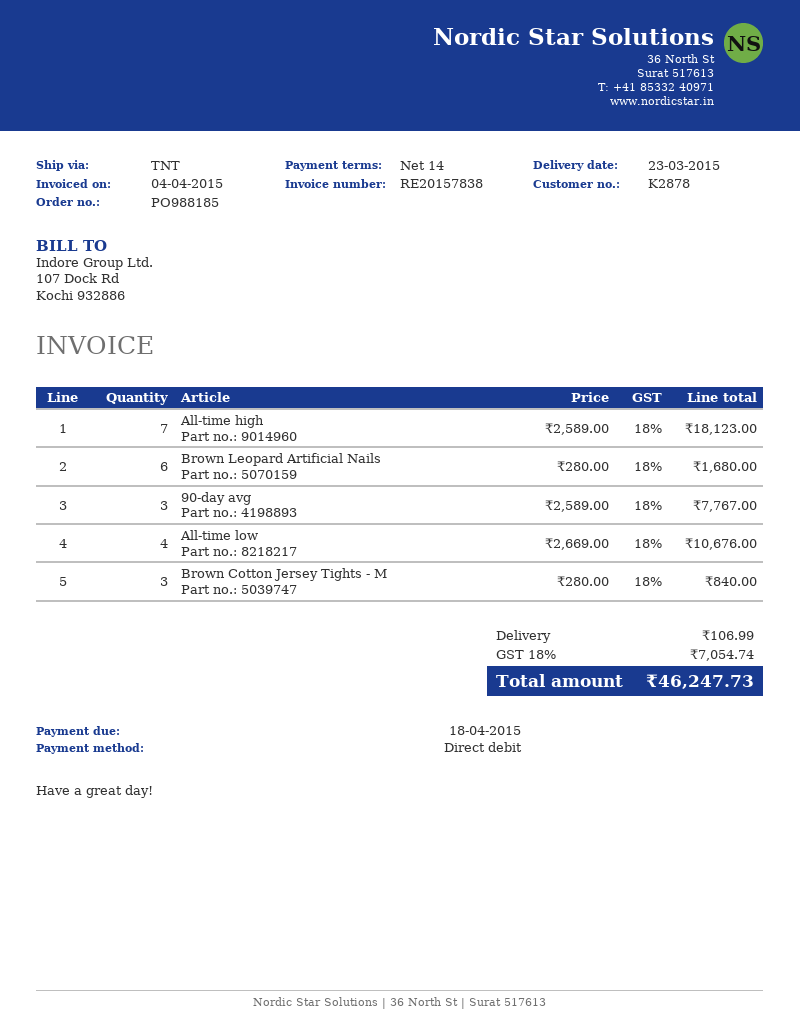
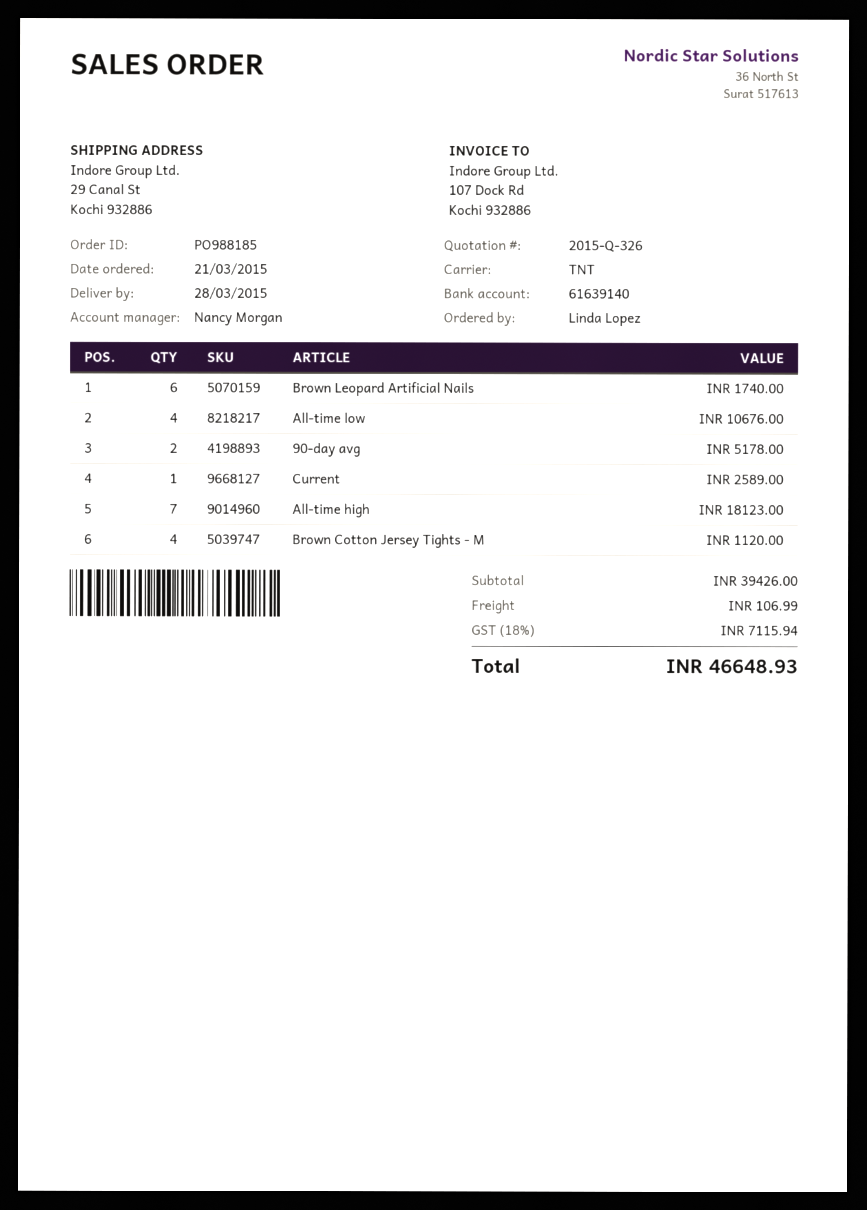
delivery date: 2015-03-23 -> 2015-03-28
Brown Leopard Artificial Nails: 6 for 1680.00 -> 6 for 1740.00
90-day avg: 3 for 7767.00 -> 2 for 5178.00
Brown Cotton Jersey Tights - M: 3 for 840.00 -> 4 for 1120.00
Current: none -> 1 for 2589.00
tax: 18% = 7054.74 -> 18% = 7115.94
total: 46247.73 -> 46648.93

